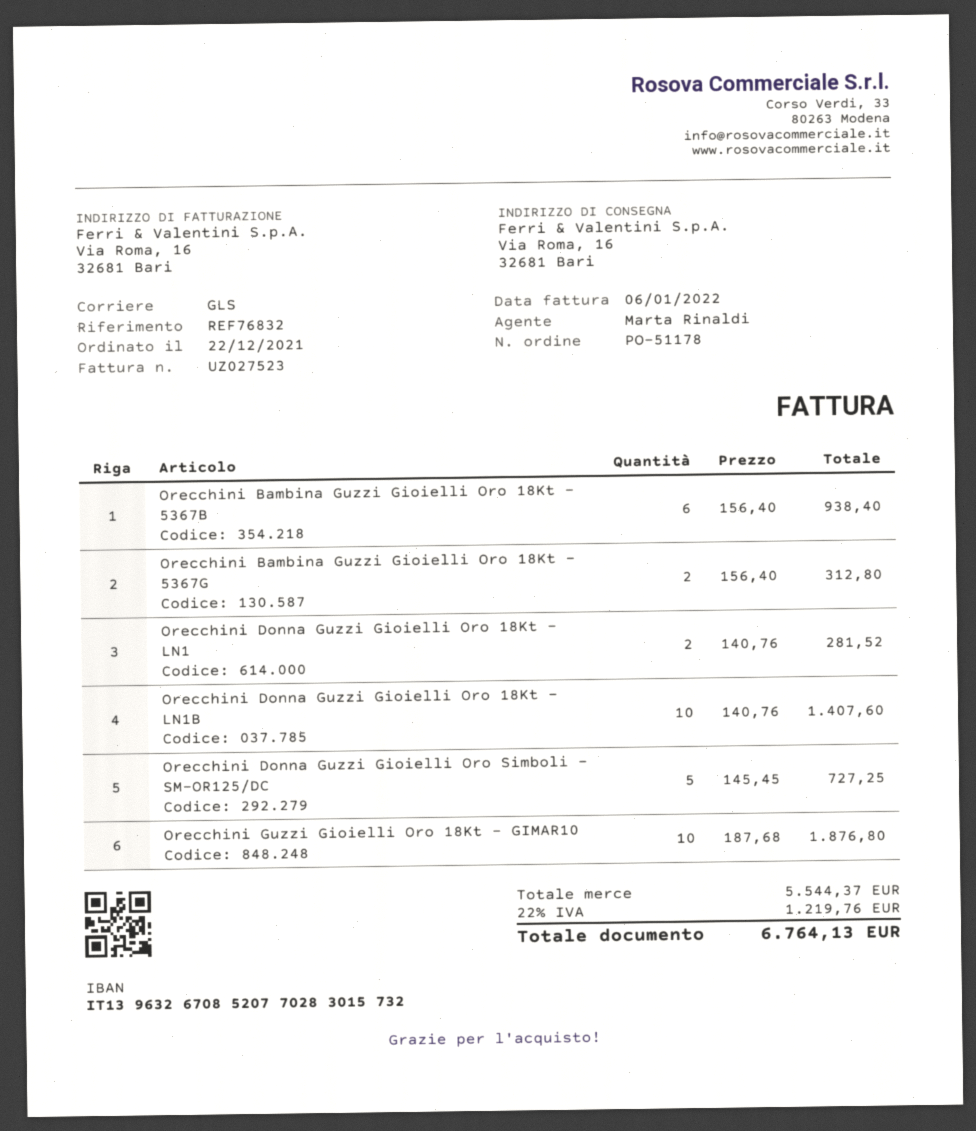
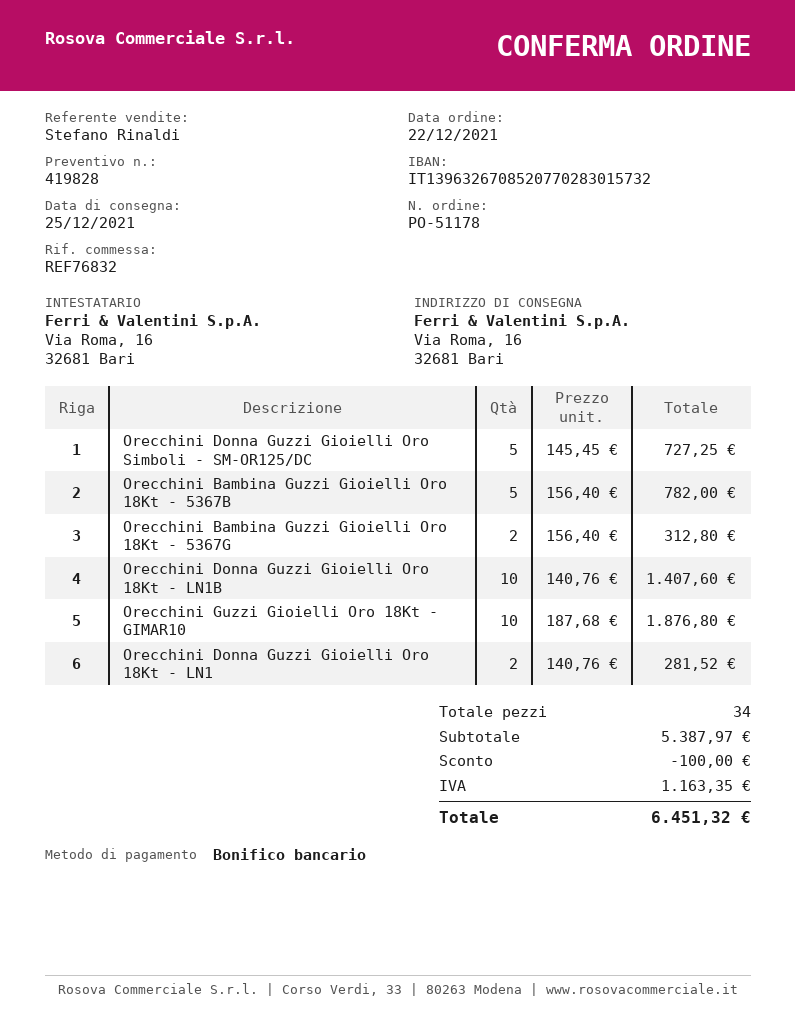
sales rep: Marta Rinaldi -> Stefano Rinaldi
Orecchini Bambina Guzzi Gioielli Oro 18Kt - 5367B: 6 x 156.40 = 938.40 -> 5 x 156.40 = 782.00
subtotal: 5544.37 -> 5387.97
discount: none -> 100.00
tax: 1219.76 -> 1163.35
total: 6764.13 -> 6451.32

